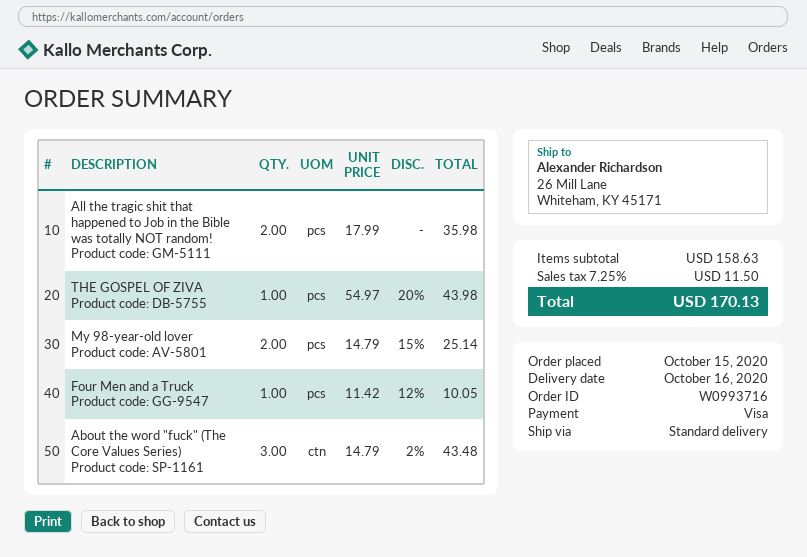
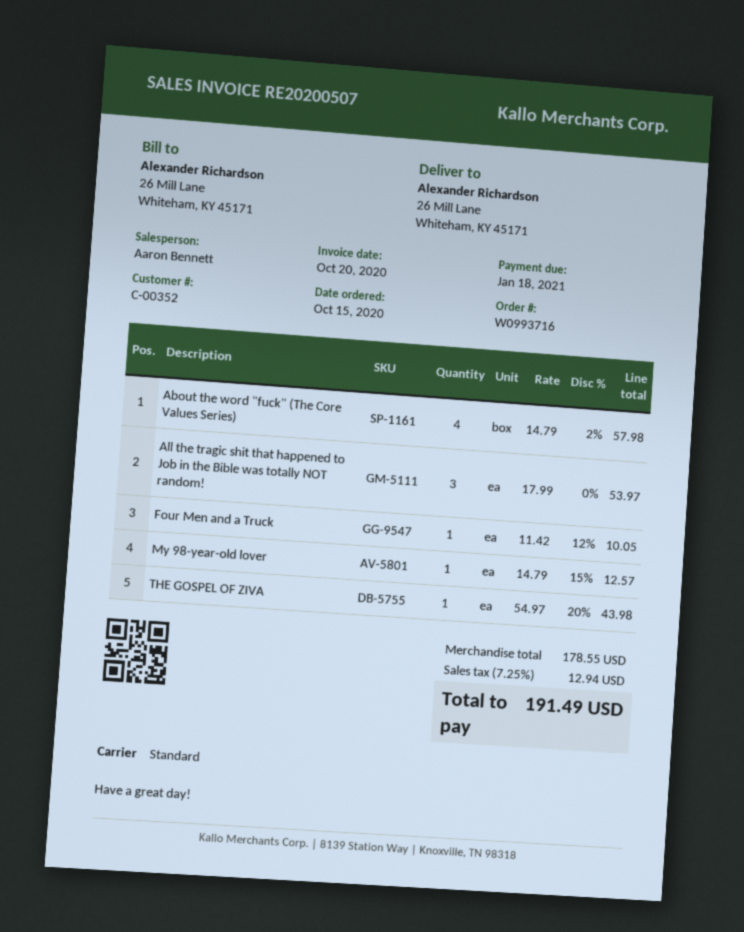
All the tragic shit that happened to Job in the Bible was totally NOT random!: 2 x 17.99 = 35.98 -> 3 x 17.99 = 53.97
My 98-year-old lover: 2 x 14.79 - 15% = 25.14 -> 1 x 14.79 - 15% = 12.57
About the word "fuck" (The Core Values Series): 3 x 14.79 - 2% = 43.48 -> 4 x 14.79 - 2% = 57.98
subtotal: 158.63 -> 178.55
tax: 7.25% = 11.50 -> 7.25% = 12.94
total: 170.13 -> 191.49

